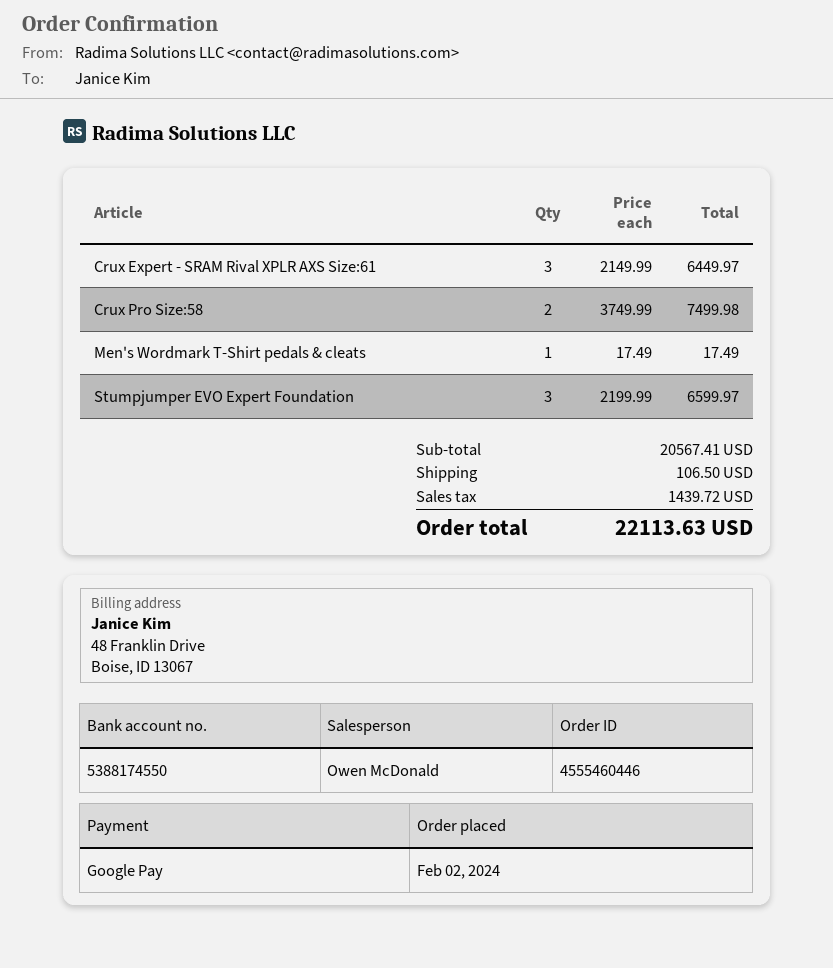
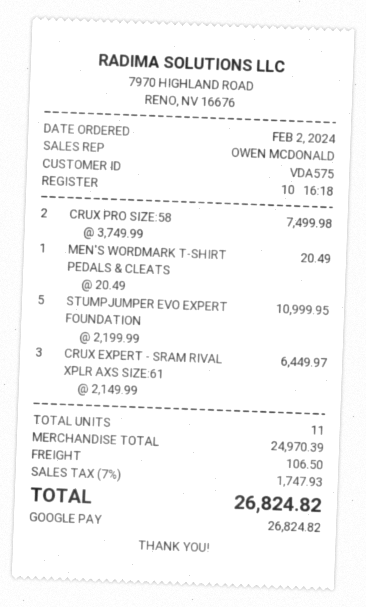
Men's Wordmark T-Shirt pedals & cleats: 1 x 17.49 = 17.49 -> 1 x 20.49 = 20.49
Stumpjumper EVO Expert Foundation: 3 x 2199.99 = 6599.97 -> 5 x 2199.99 = 10999.95
subtotal: 20567.41 -> 24970.39
tax: 1439.72 -> 1747.93
total: 22113.63 -> 26824.82

